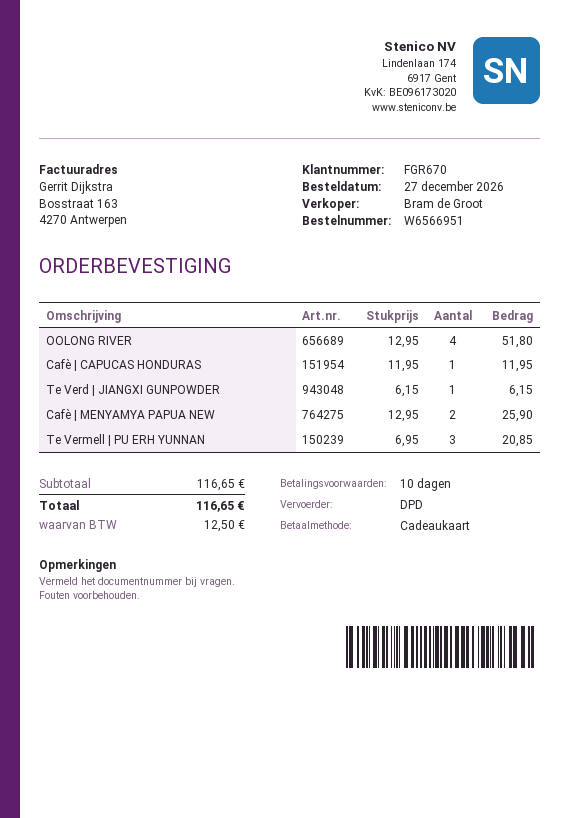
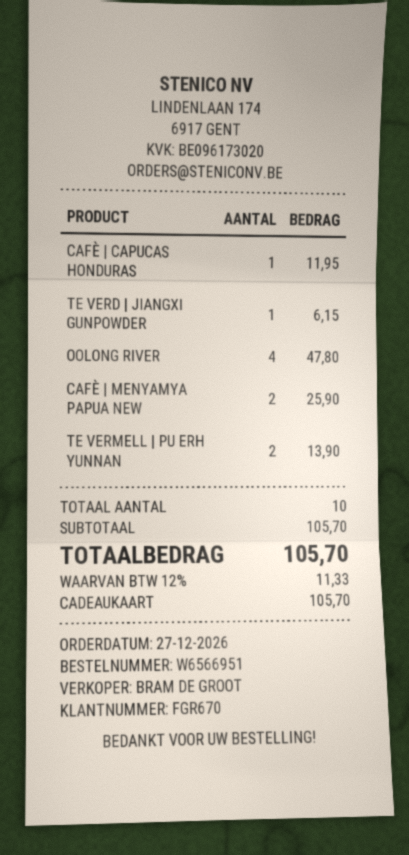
OOLONG RIVER: 4 for 51.80 -> 4 for 47.80
Te Vermell | PU ERH YUNNAN: 3 for 20.85 -> 2 for 13.90
subtotal: 116.65 -> 105.70
tax: 12.50 -> 11.33
total: 116.65 -> 105.70

